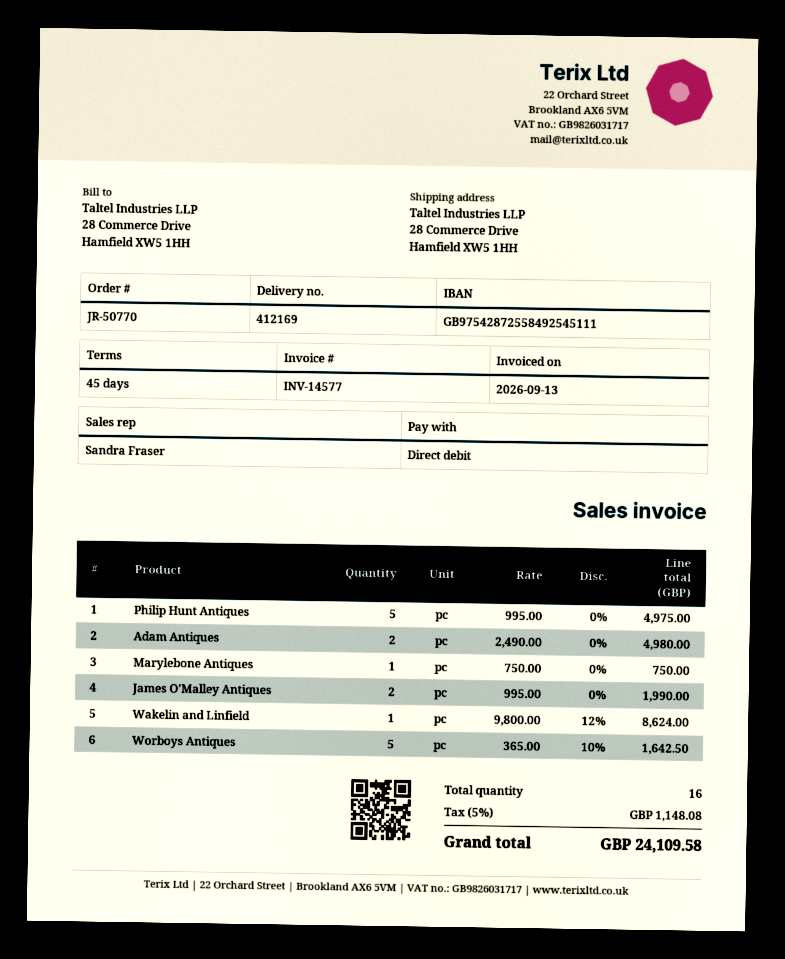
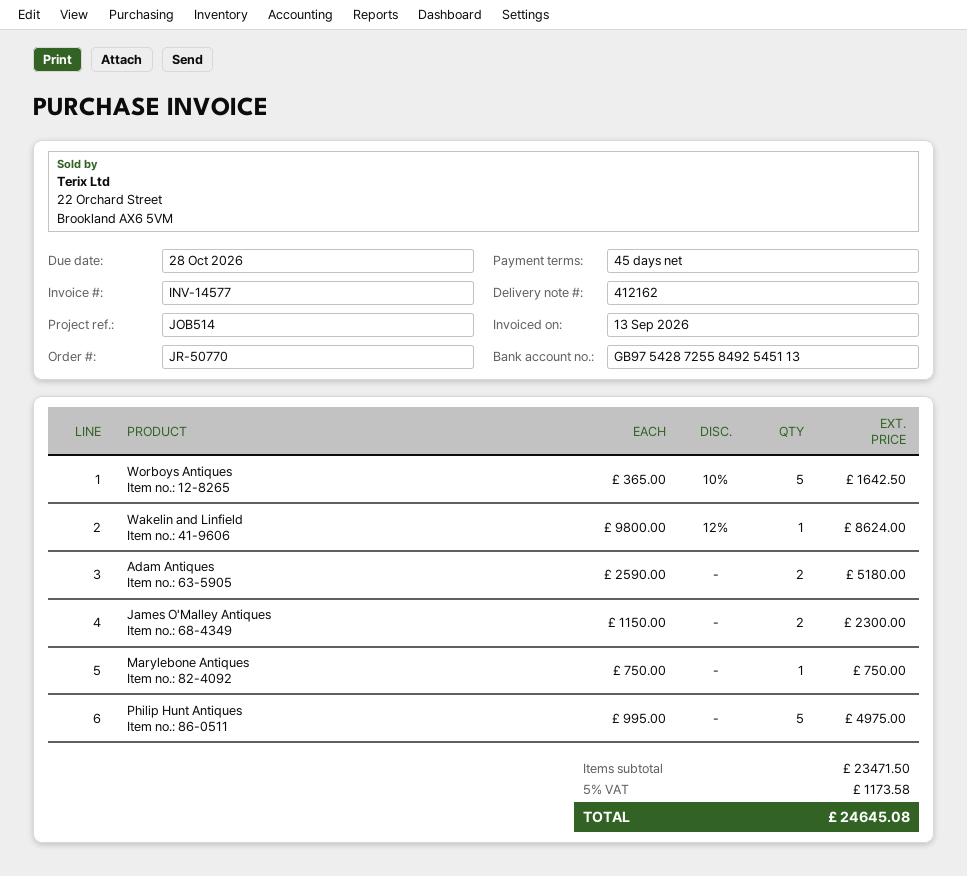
delivery note number: 412169 -> 412162
bank account: GB97542872558492545111 -> GB97542872558492545113
Adam Antiques: 2 x 2490.00 = 4980.00 -> 2 x 2590.00 = 5180.00
James O'Malley Antiques: 2 x 995.00 = 1990.00 -> 2 x 1150.00 = 2300.00
tax: 5% = 1148.08 -> 5% = 1173.58
total: 24109.58 -> 24645.08

